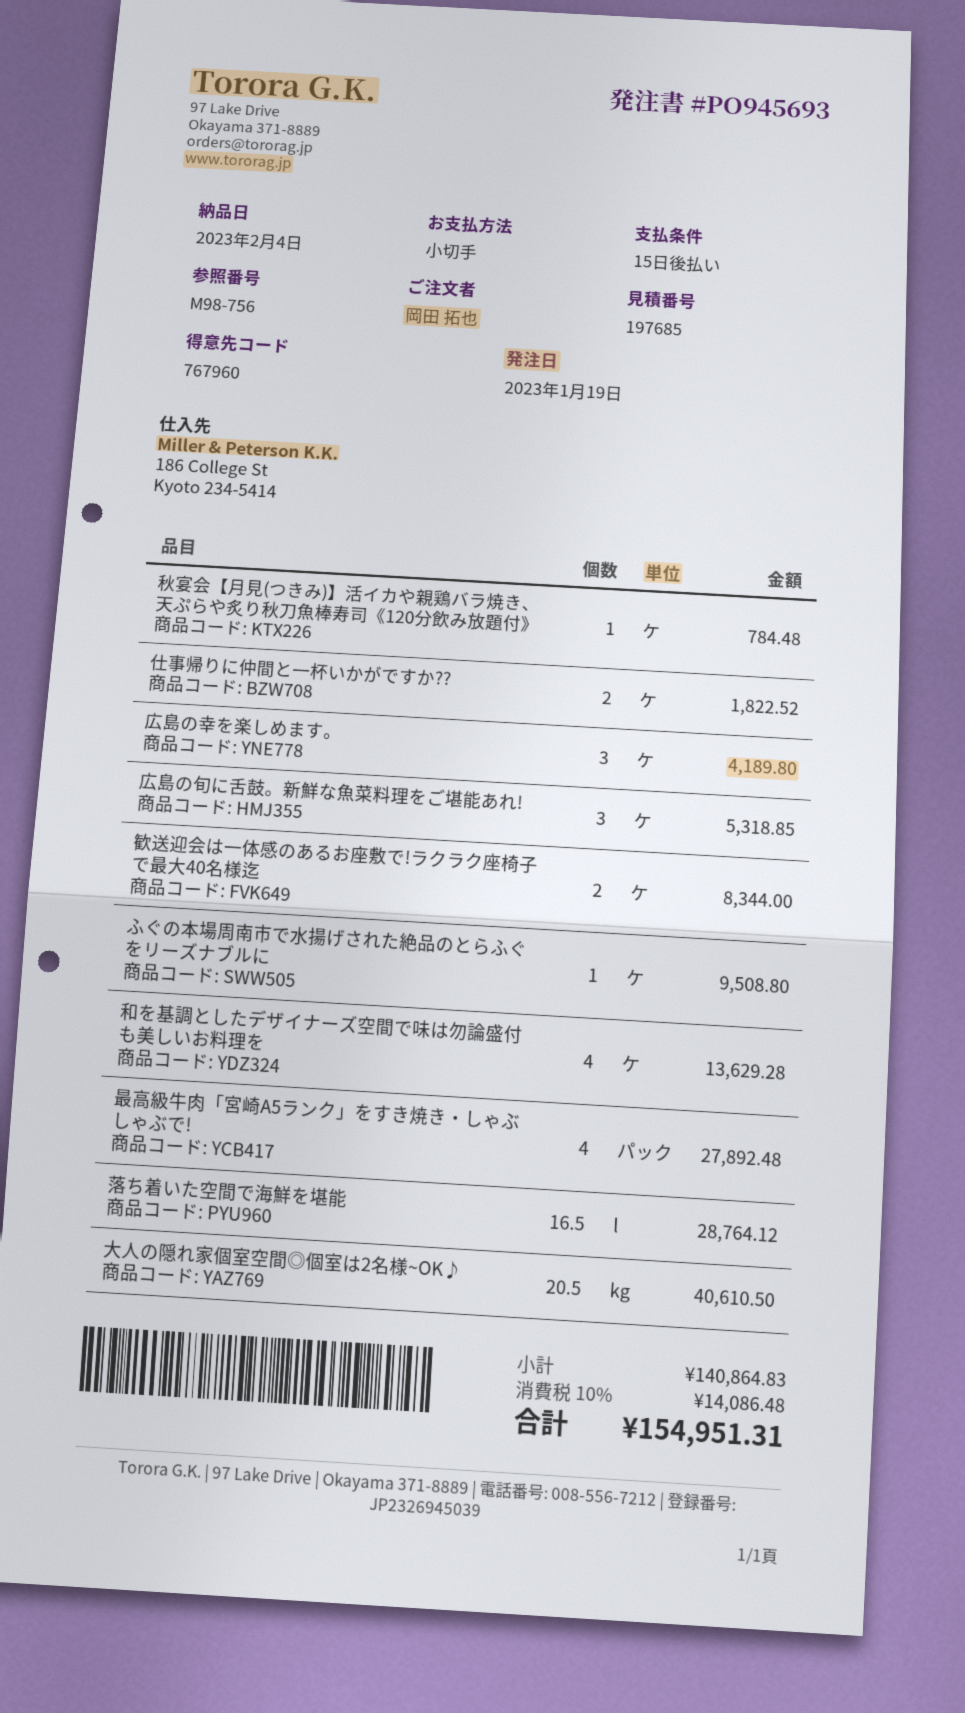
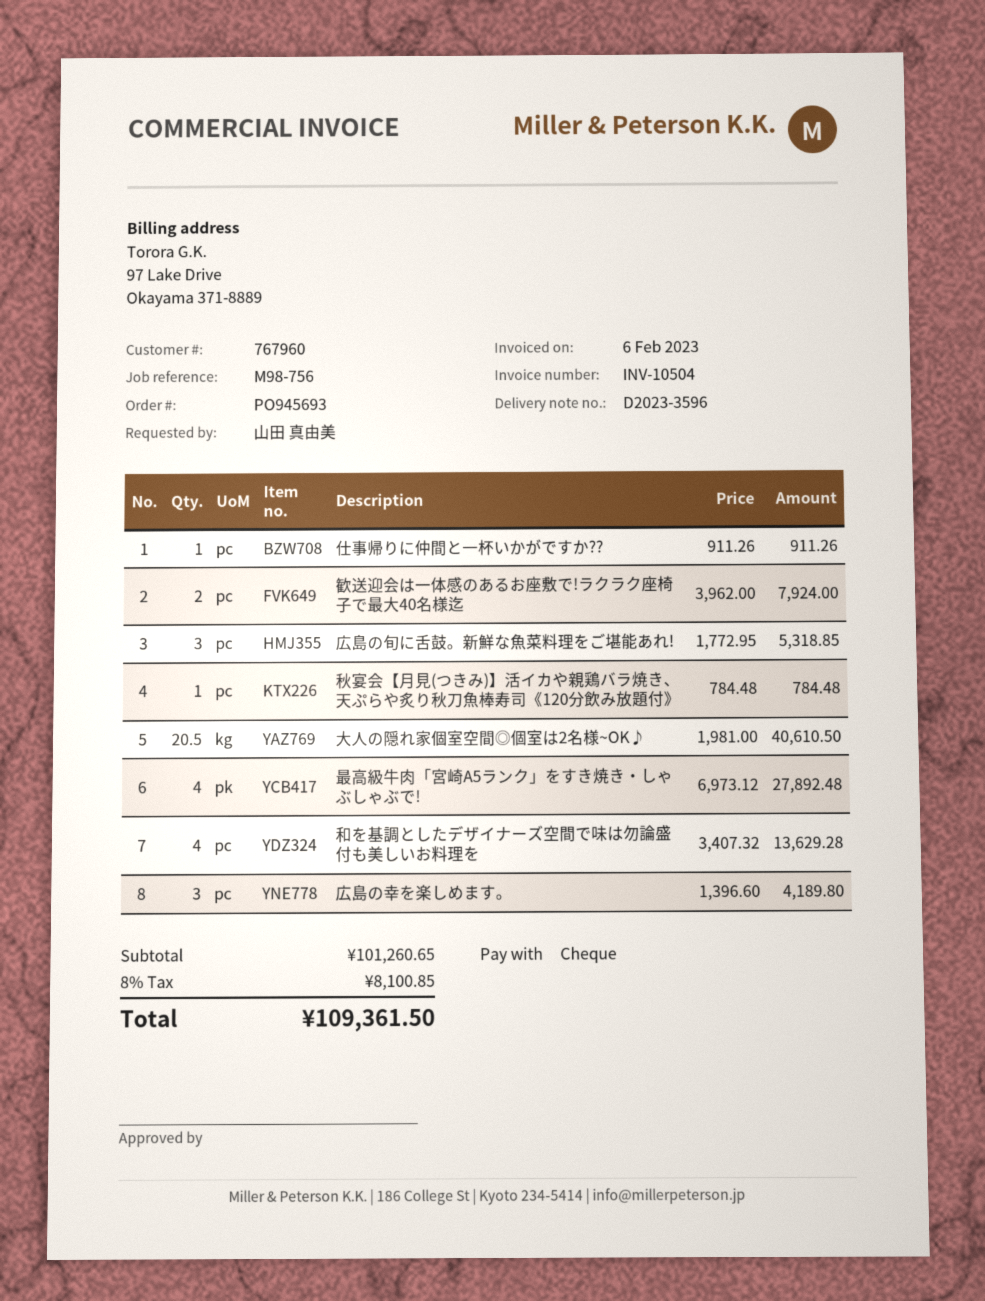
ordered by: 岡田 拓也 -> 山田 真由美
仕事帰りに仲間と一杯いかがですか??: 2 for 1822.52 -> 1 for 911.26
歓送迎会は一体感のあるお座敷で!ラクラク座椅子で最大40名様迄: 2 for 8344.00 -> 2 for 7924.00
ふぐの本場周南市で水揚げされた絶品のとらふぐをリーズナブルに: 1 for 9508.80 -> none
落ち着いた空間で海鮮を堪能: 16.5 for 28764.12 -> none
subtotal: 140864.83 -> 101260.65
tax: 10% = 14086.48 -> 8% = 8100.85
total: 154951.31 -> 109361.50

